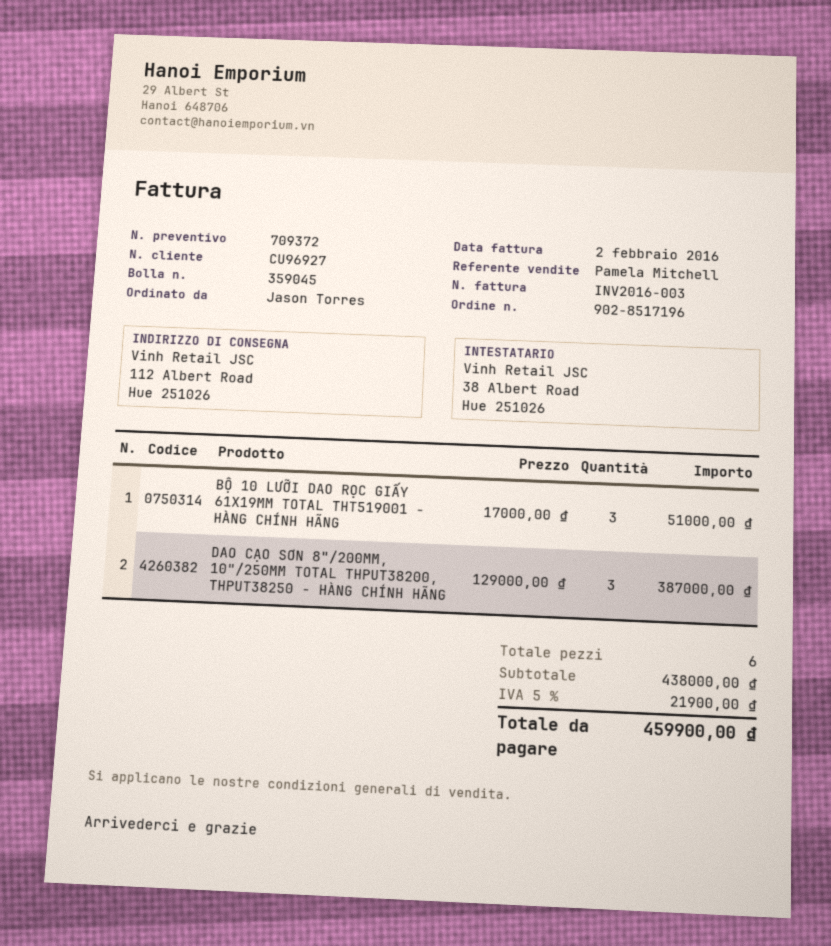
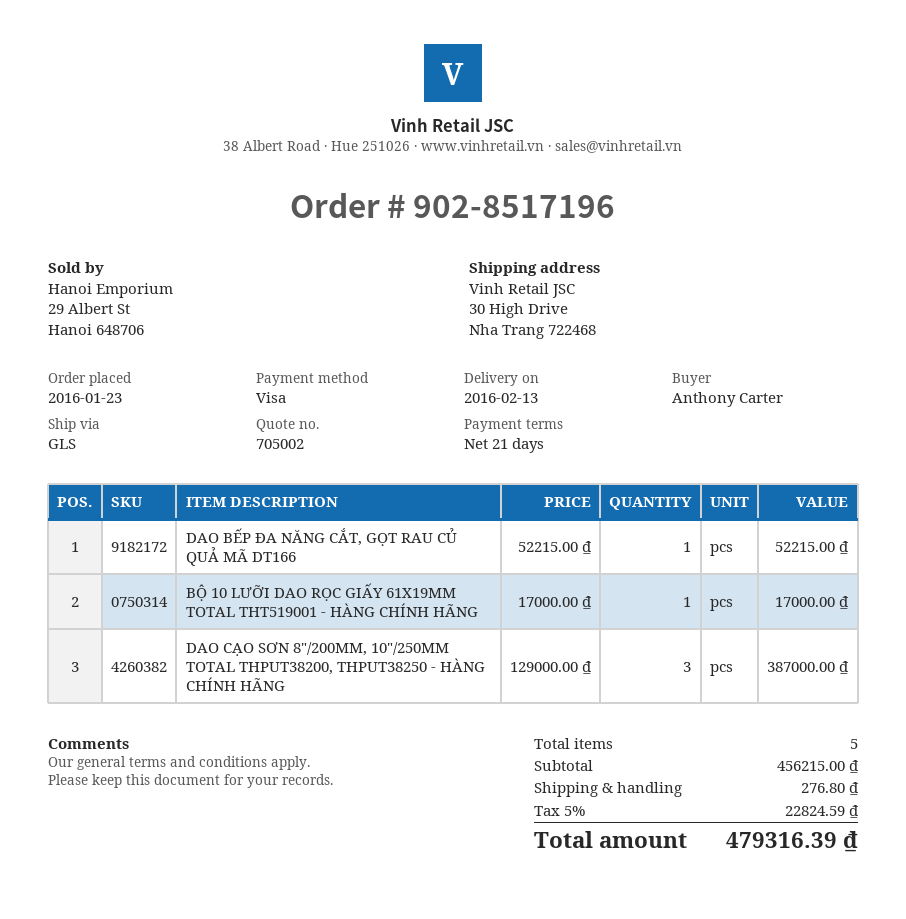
quote number: 709372 -> 705002
ordered by: Jason Torres -> Anthony Carter
ship to: 112 Albert Road, Hue 251026 -> 30 High Drive, Nha Trang 722468
BỘ 10 LƯỠI DAO RỌC GIẤY 61X19MM TOTAL THT519001 - HÀNG CHÍNH HÃNG: 3 x 17000.00 = 51000.00 -> 1 x 17000.00 = 17000.00
DAO BẾP ĐA NĂNG CẮT, GỌT RAU CỦ QUẢ MÃ DT166: none -> 1 x 52215.00 = 52215.00
total quantity: 6 -> 5
subtotal: 438000.00 -> 456215.00
shipping: none -> 276.80
tax: 5% = 21900.00 -> 5% = 22824.59
total: 459900.00 -> 479316.39

